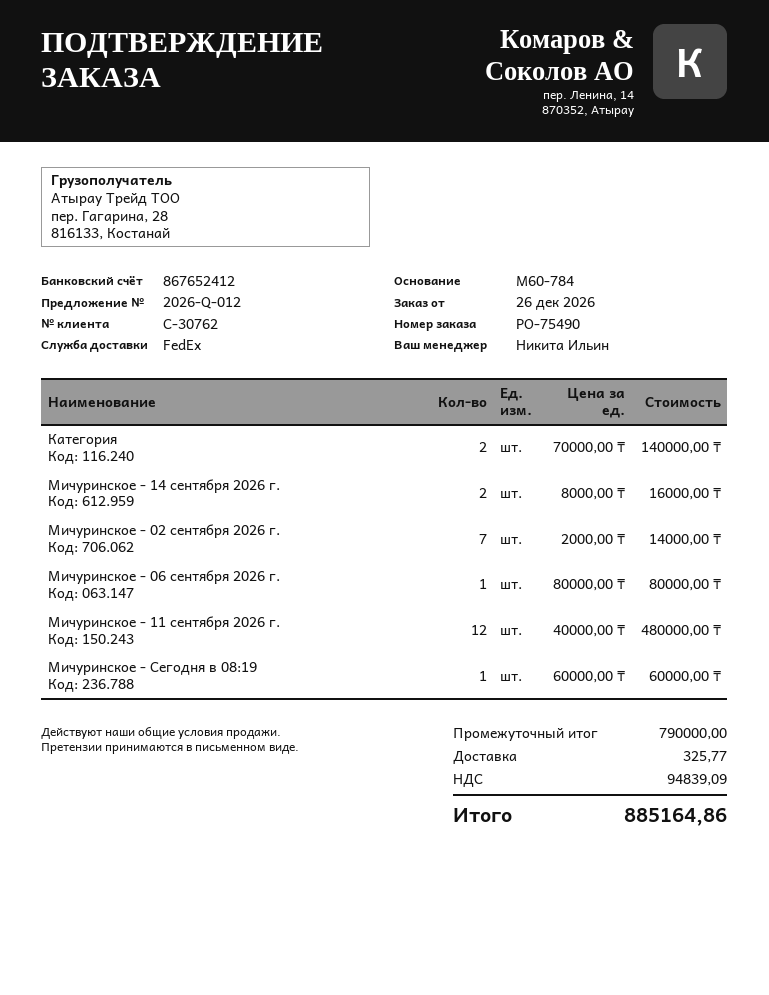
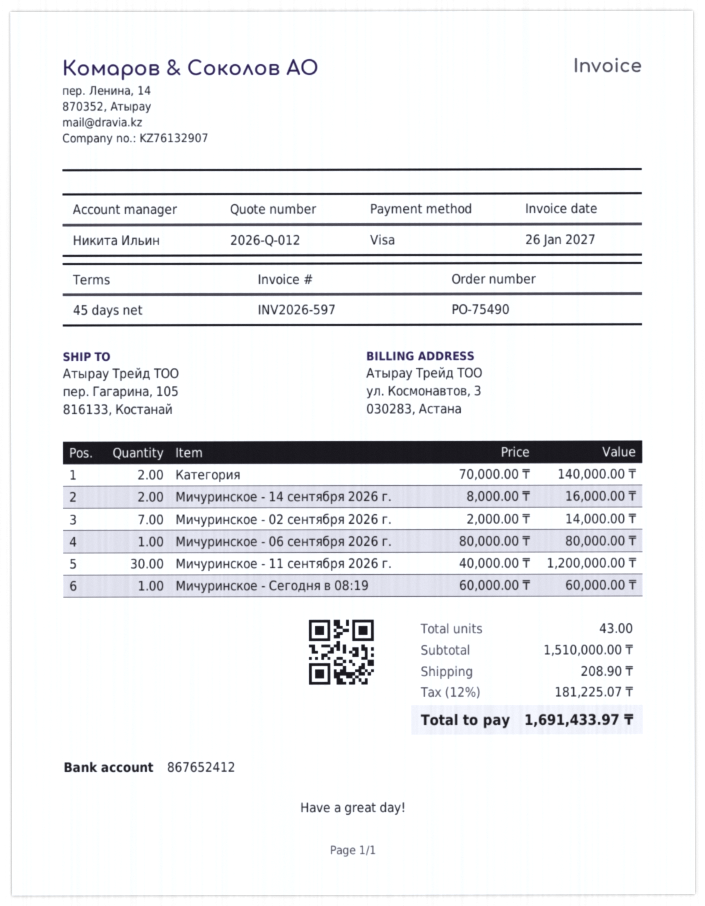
ship to: пер. Гагарина, 28, 816133, Костанай -> пер. Гагарина, 105, 816133, Костанай
Мичуринское - 11 сентября 2026 г.: 12 x 40000.00 = 480000.00 -> 30 x 40000.00 = 1200000.00
subtotal: 790000.00 -> 1510000.00
shipping: 325.77 -> 208.90
tax: 94839.09 -> 181225.07
total: 885164.86 -> 1691433.97

